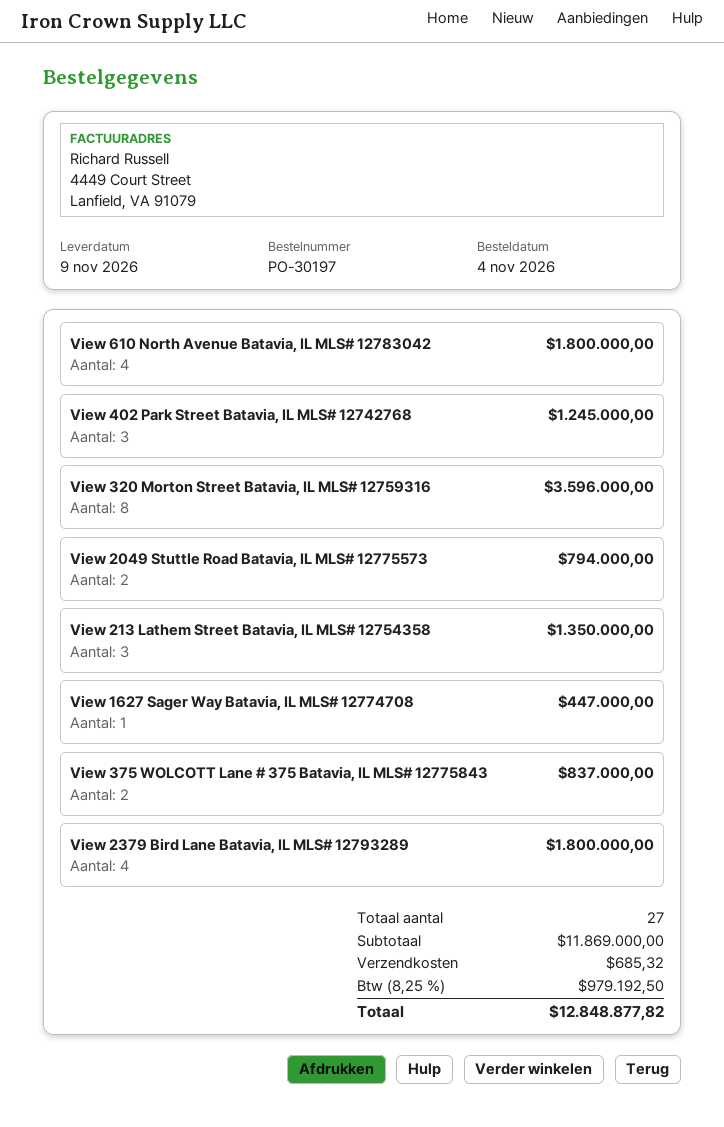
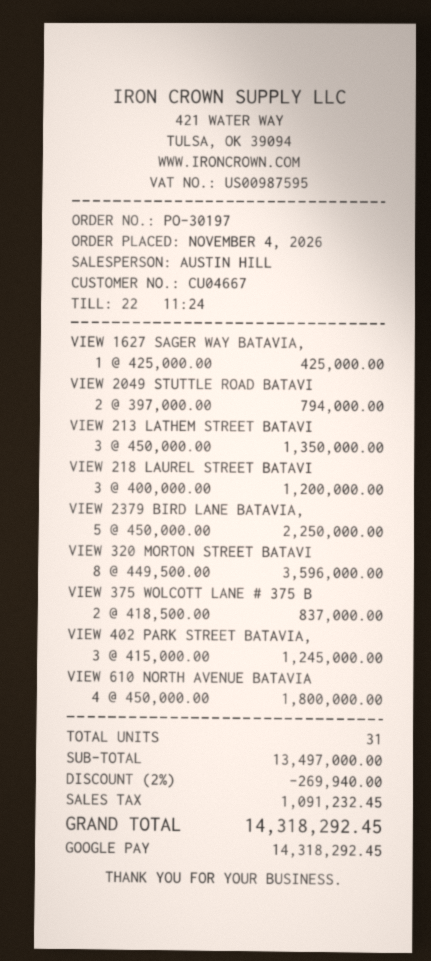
View 1627 Sager Way Batavia, IL MLS# 12774708: 1 for 447000.00 -> 1 for 425000.00
View 2379 Bird Lane Batavia, IL MLS# 12793289: 4 for 1800000.00 -> 5 for 2250000.00
VIEW 218 LAUREL STREET BATAVI: none -> 3 for 1200000.00
total quantity: 27 -> 31
subtotal: 11869000.00 -> 13497000.00
discount: none -> 2% = 269940.00
shipping: 685.32 -> none
tax: 979192.50 -> 1091232.45
total: 12848877.82 -> 14318292.45

